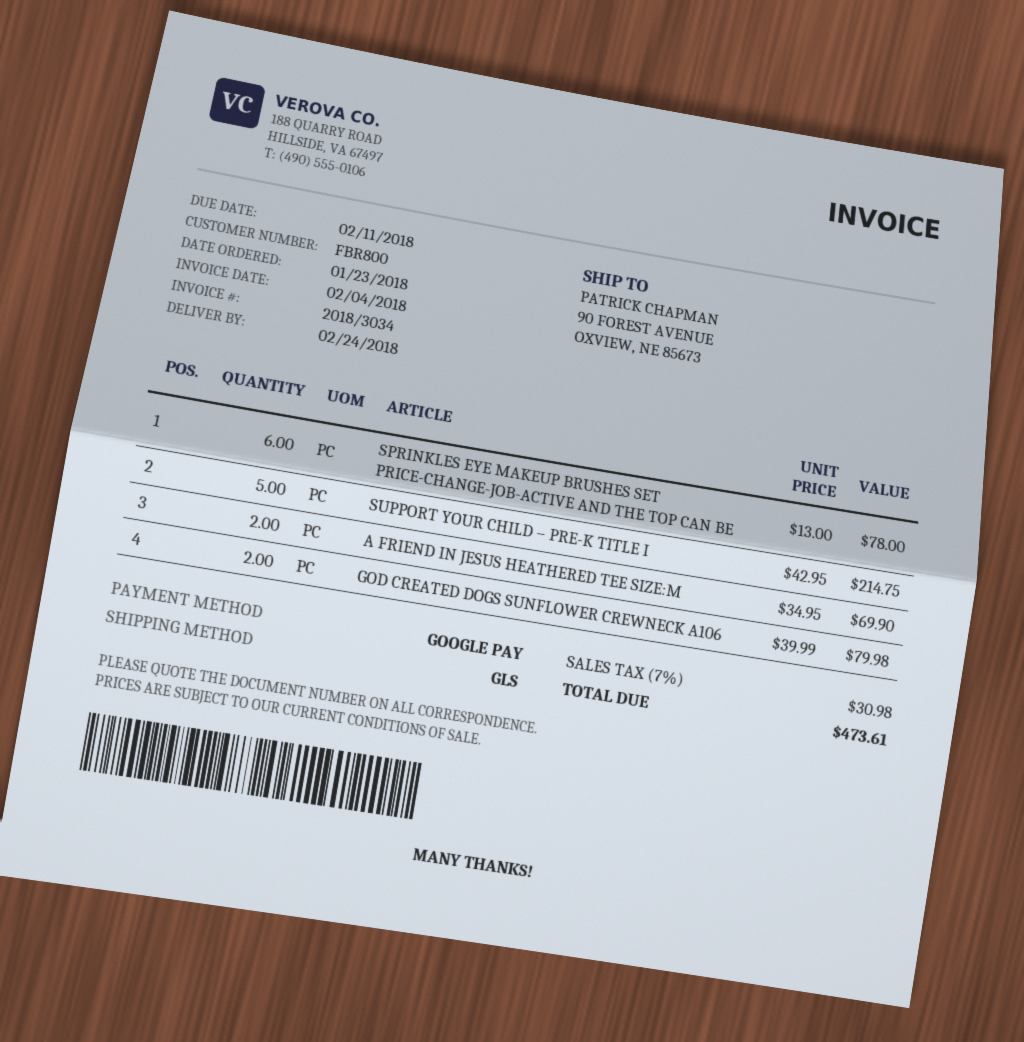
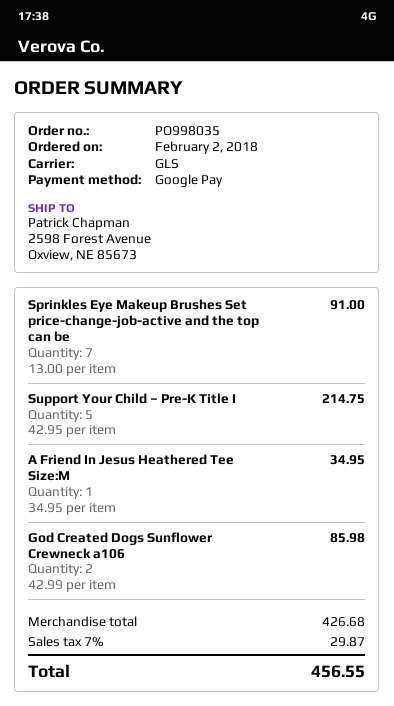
order date: 2018-01-23 -> 2018-02-02
ship to: 90 FOREST AVENUE, OXVIEW, NE 85673 -> 2598 Forest Avenue, Oxview, NE 85673
SPRINKLES EYE MAKEUP BRUSHES SET PRICE-CHANGE-JOB-ACTIVE AND THE TOP CAN BE: 6 x 13.00 = 78.00 -> 7 x 13.00 = 91.00
A FRIEND IN JESUS HEATHERED TEE SIZE:M: 2 x 34.95 = 69.90 -> 1 x 34.95 = 34.95
GOD CREATED DOGS SUNFLOWER CREWNECK A106: 2 x 39.99 = 79.98 -> 2 x 42.99 = 85.98
tax: 7% = 30.98 -> 7% = 29.87
total: 473.61 -> 456.55

